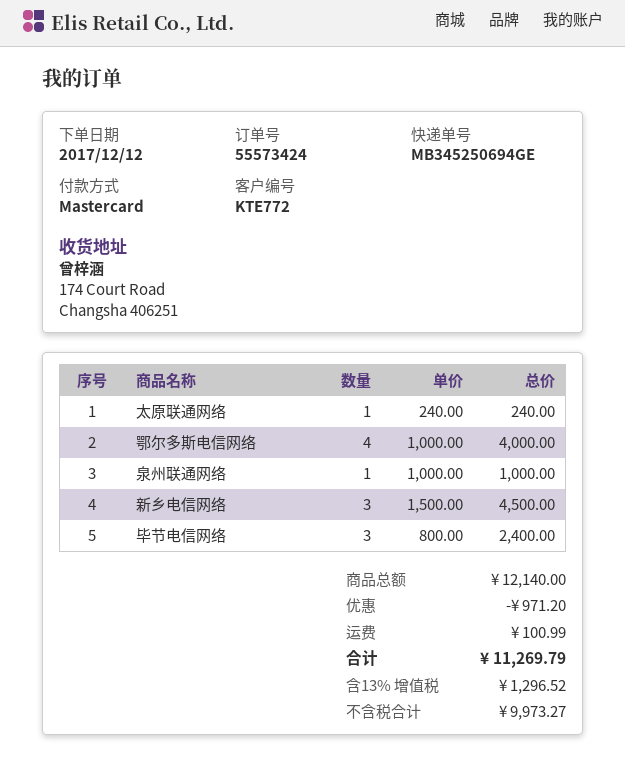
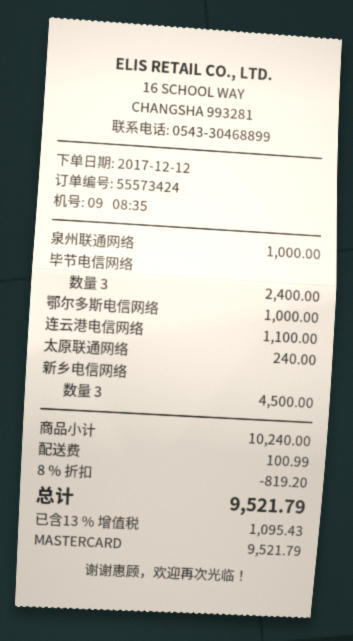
鄂尔多斯电信网络: 4 for 4000.00 -> 1 for 1000.00
连云港电信网络: none -> 1 for 1100.00
subtotal: 12140.00 -> 10240.00
discount: 971.20 -> 819.20
tax: 13% = 1296.52 -> 13% = 1095.43
total: 11269.79 -> 9521.79

